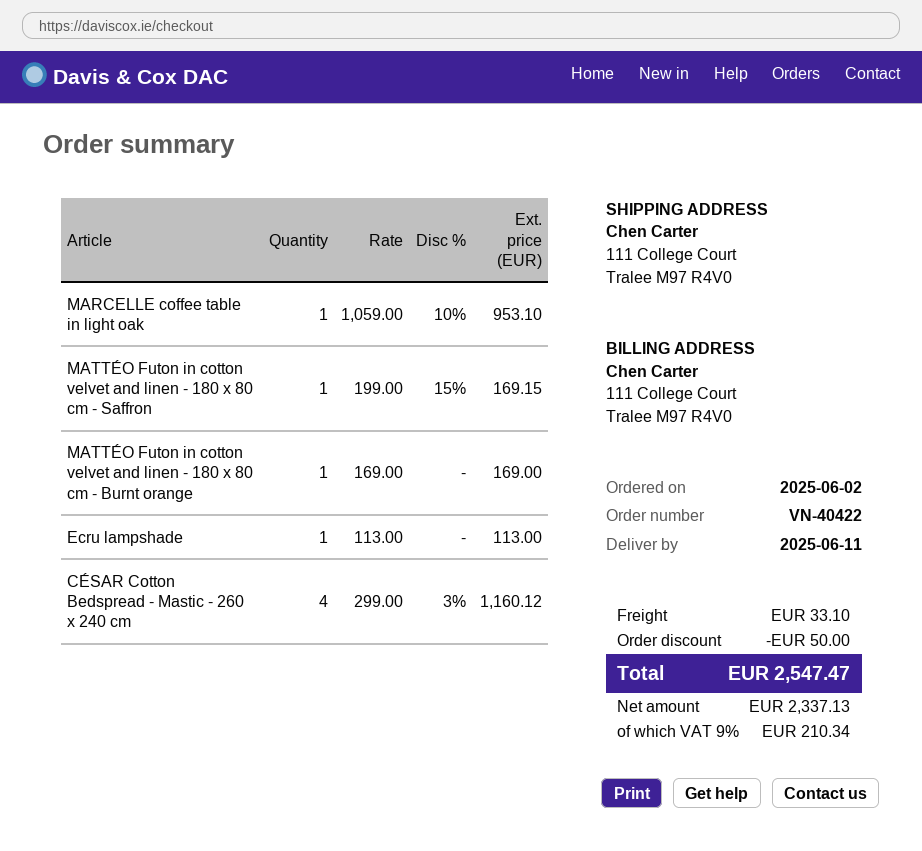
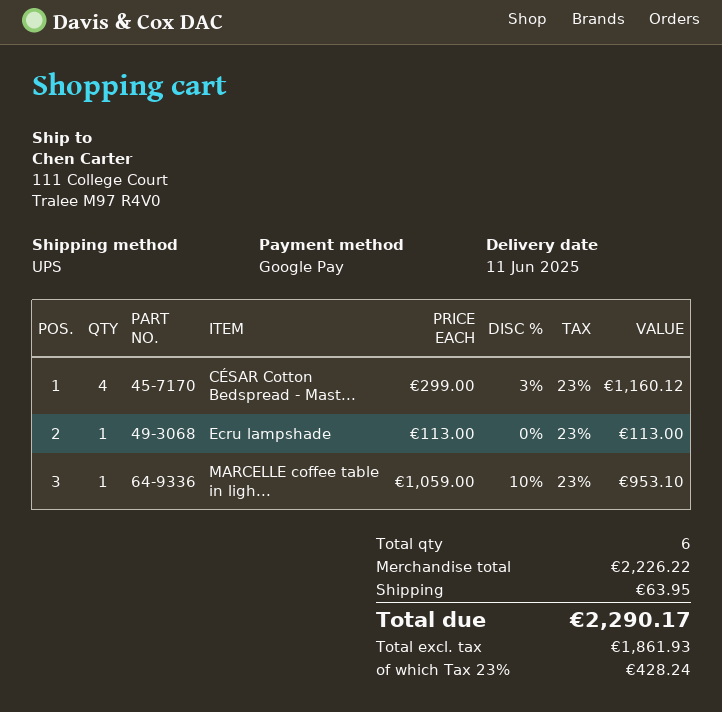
MATTÉO Futon in cotton velvet and linen - 180 x 80 cm - Saffron: 1 x 199.00 - 15% = 169.15 -> none
MATTÉO Futon in cotton velvet and linen - 180 x 80 cm - Burnt orange: 1 x 169.00 = 169.00 -> none
discount: 50.00 -> none
shipping: 33.10 -> 63.95
net: 2337.13 -> 1861.93
tax: 9% = 210.34 -> 23% = 428.24
total: 2547.47 -> 2290.17

